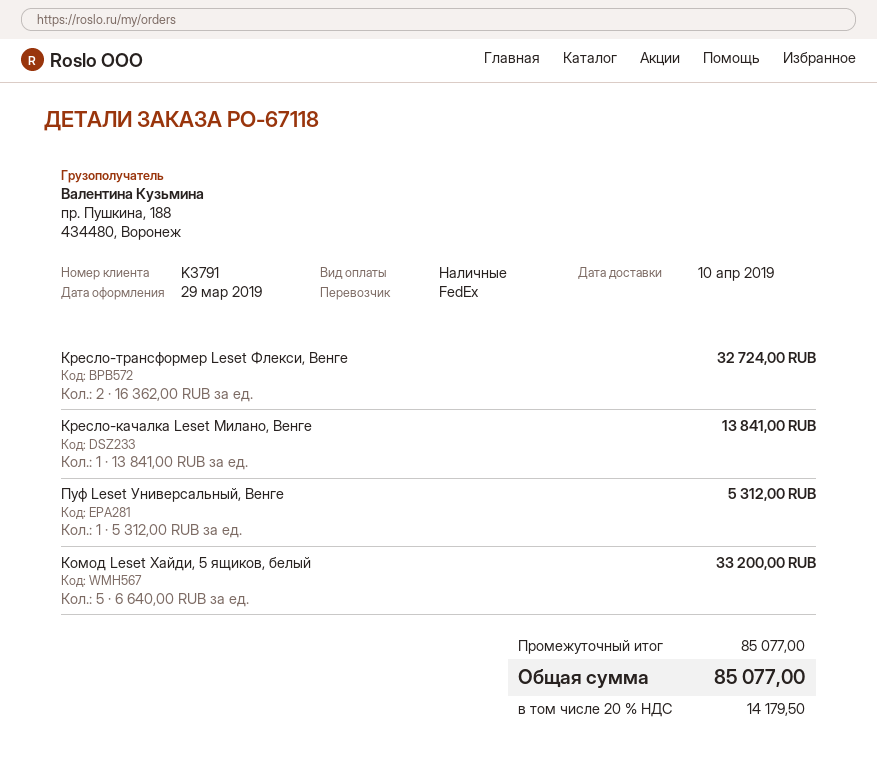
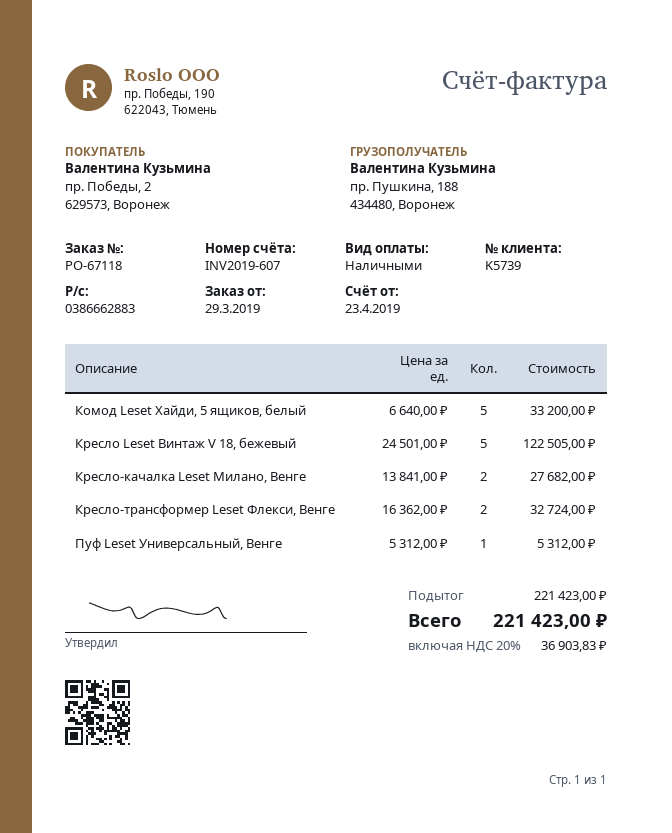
customer number: K3791 -> K5739
Кресло-качалка Leset Милано, Венге: 1 x 13841.00 = 13841.00 -> 2 x 13841.00 = 27682.00
Кресло Leset Винтаж V 18, бежевый: none -> 5 x 24501.00 = 122505.00
subtotal: 85077.00 -> 221423.00
tax: 20% = 14179.50 -> 20% = 36903.83
total: 85077.00 -> 221423.00

